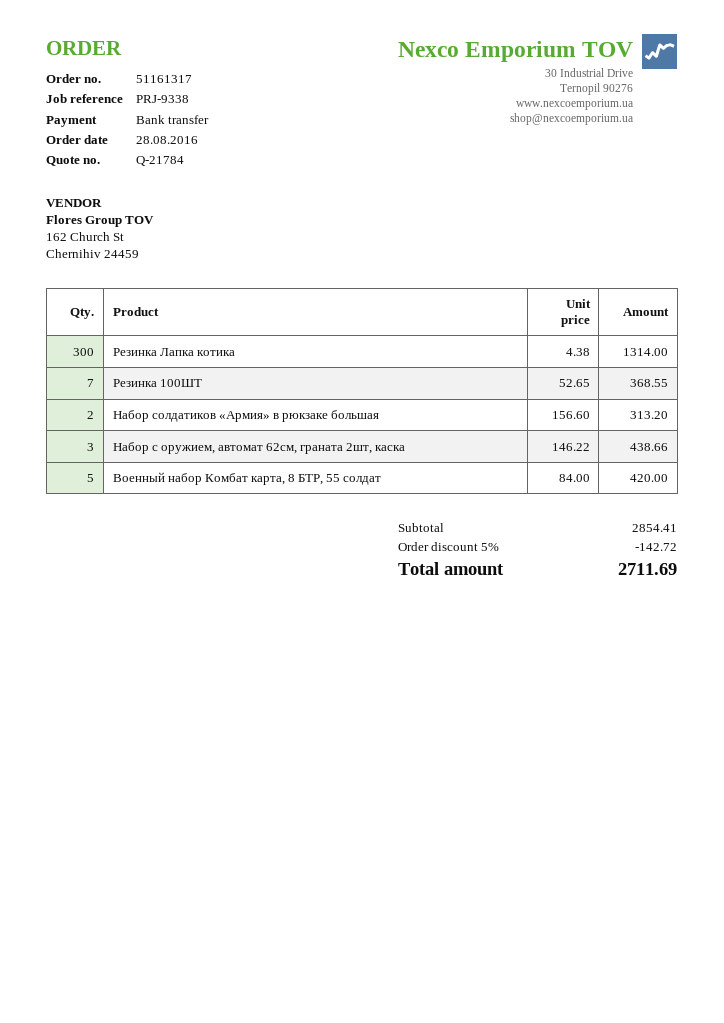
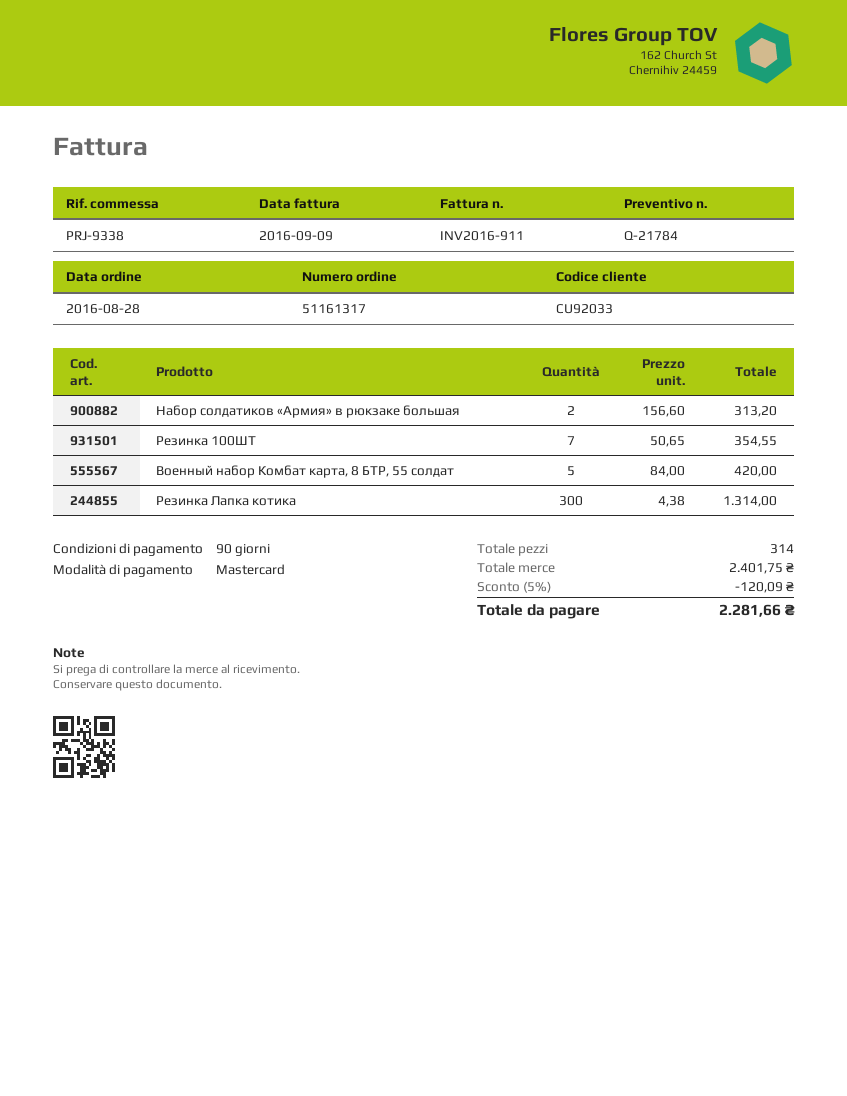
payment method: bank transfer -> Mastercard
Резинка 100ШТ: 7 x 52.65 = 368.55 -> 7 x 50.65 = 354.55
Набор с оружием, автомат 62см, граната 2шт, каска: 3 x 146.22 = 438.66 -> none
subtotal: 2854.41 -> 2401.75
discount: 5% = 142.72 -> 5% = 120.09
total: 2711.69 -> 2281.66

